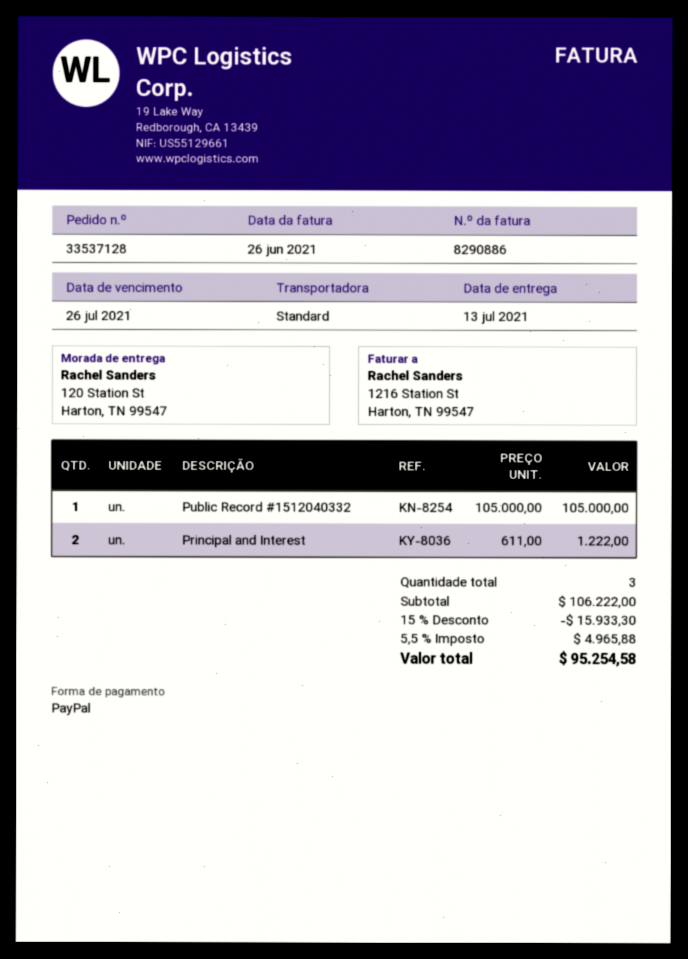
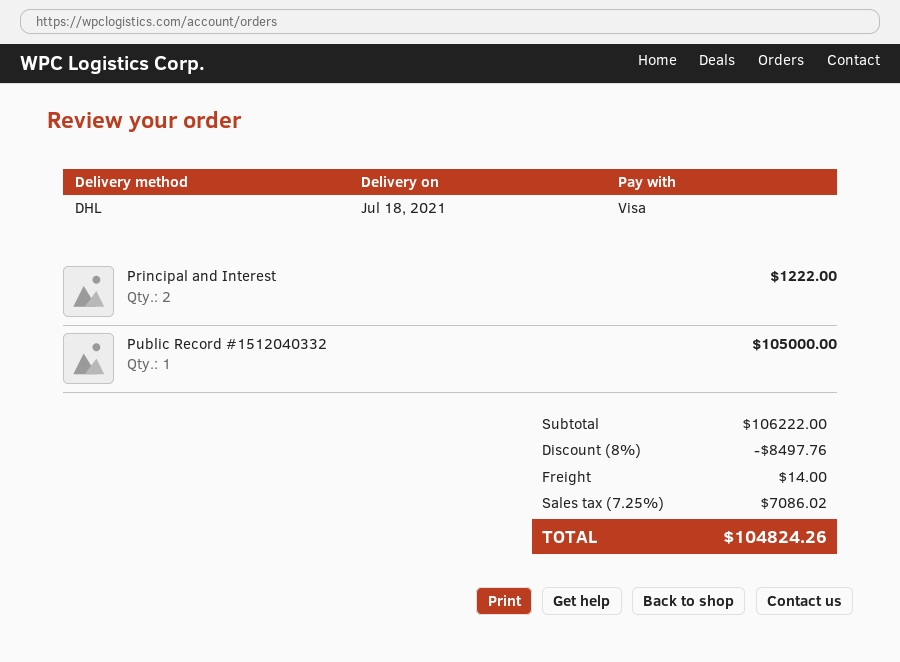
delivery date: 2021-07-13 -> 2021-07-18
payment method: PayPal -> Visa
shipping method: standard -> DHL
discount: 15% = 15933.30 -> 8% = 8497.76
shipping: none -> 14.00
tax: 5.5% = 4965.88 -> 7.25% = 7086.02
total: 95254.58 -> 104824.26

